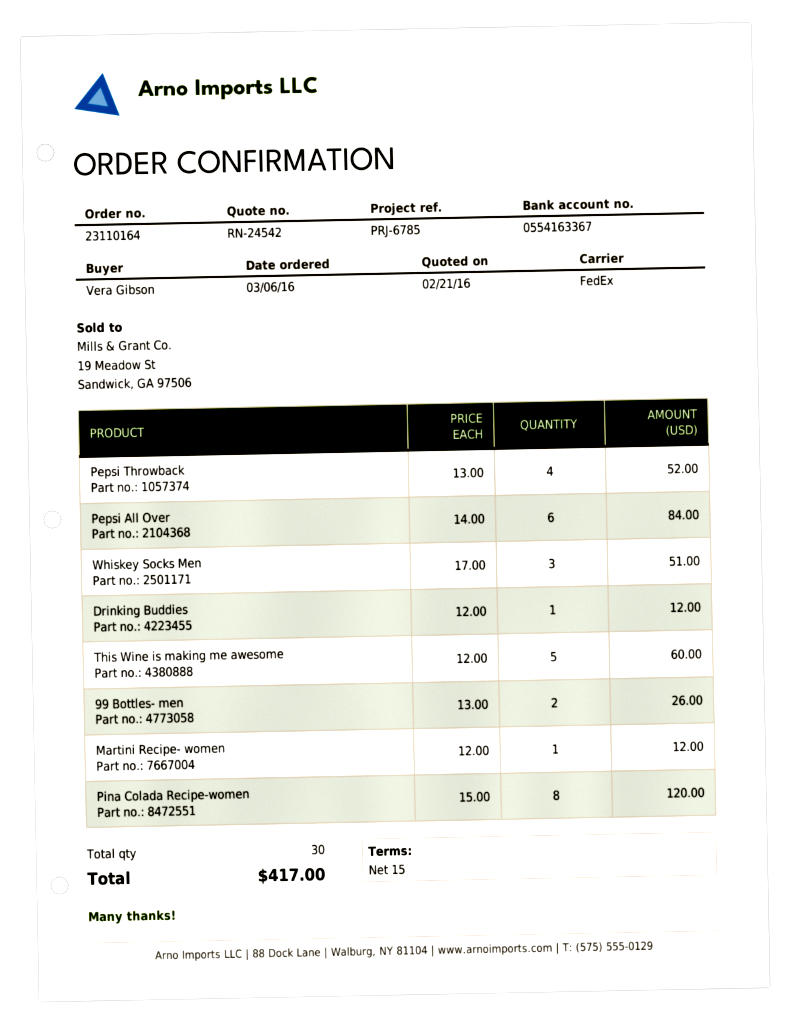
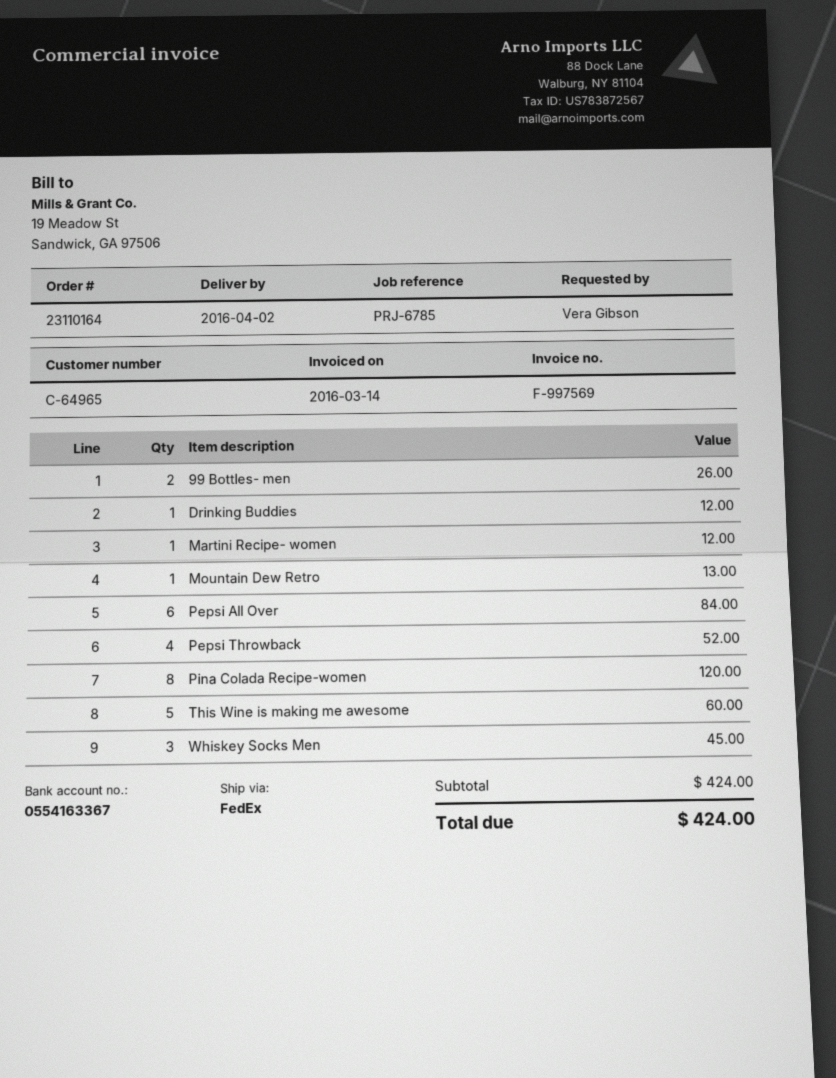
Whiskey Socks Men: 3 for 51.00 -> 3 for 45.00
Mountain Dew Retro: none -> 1 for 13.00
total: 417.00 -> 424.00

